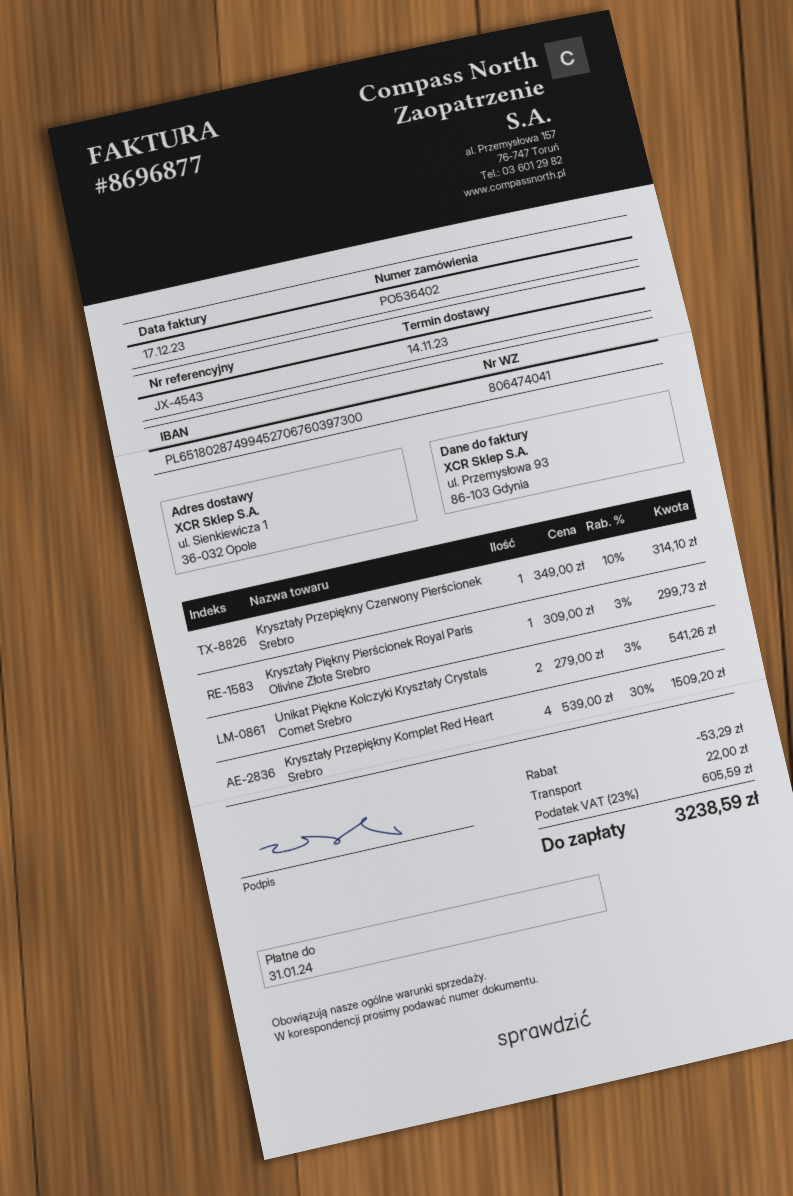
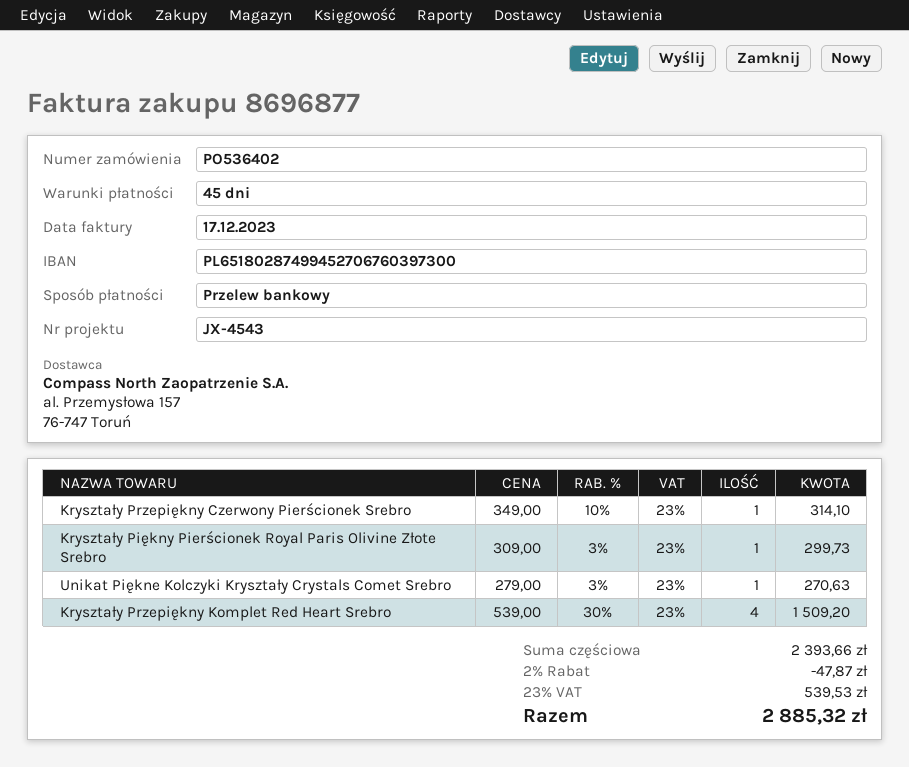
Unikat Piękne Kolczyki Kryształy Crystals Comet Srebro: 2 x 279.00 - 3% = 541.26 -> 1 x 279.00 - 3% = 270.63
discount: 53.29 -> 47.87
shipping: 22.00 -> none
tax: 23% = 605.59 -> 23% = 539.53
total: 3238.59 -> 2885.32

